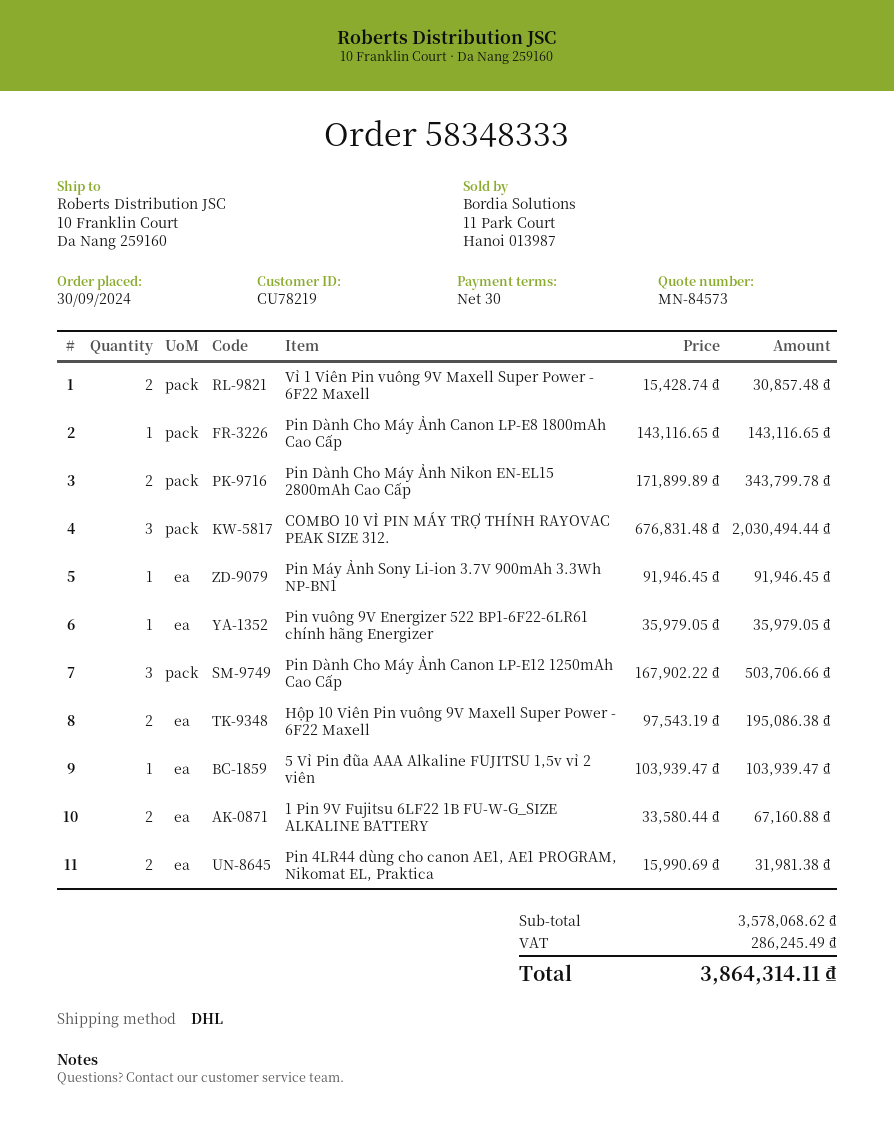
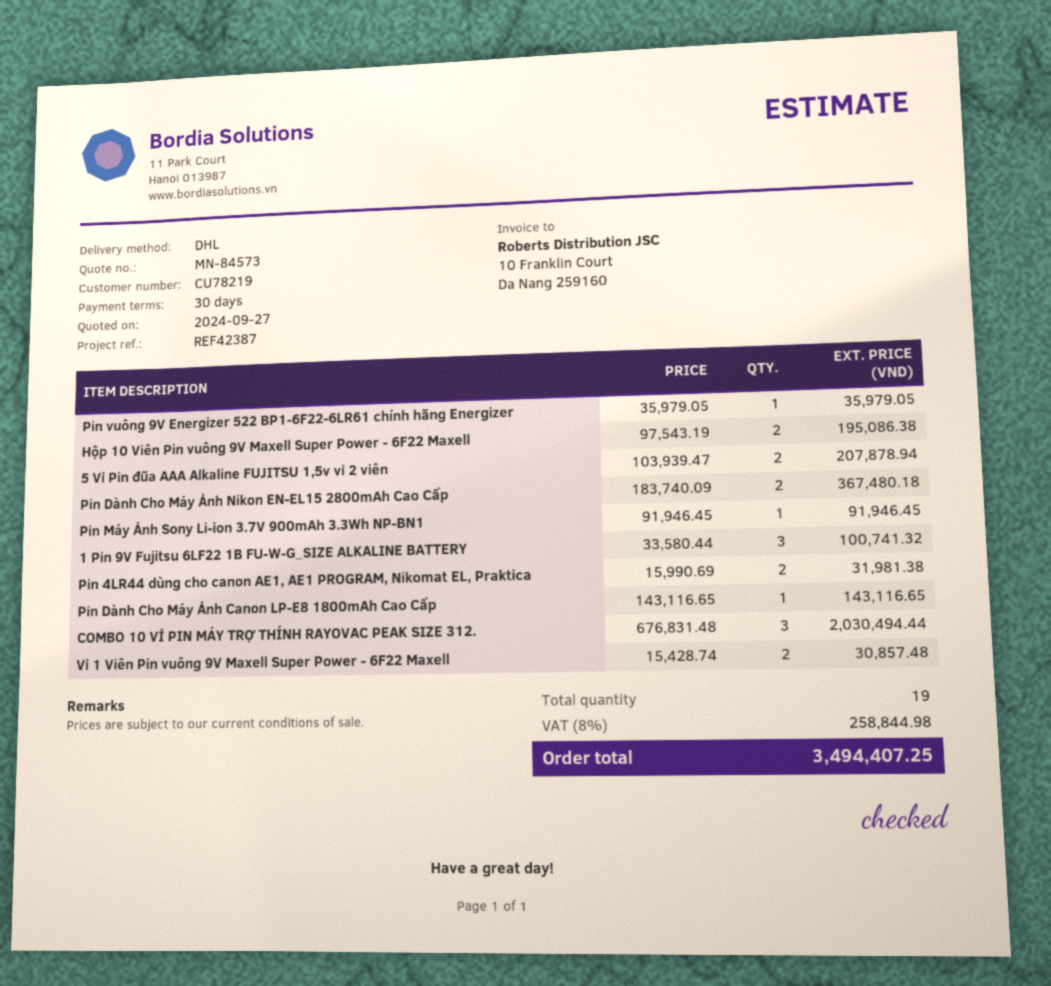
Pin Dành Cho Máy Ảnh Nikon EN-EL15 2800mAh Cao Cấp: 2 x 171899.89 = 343799.78 -> 2 x 183740.09 = 367480.18
Pin Dành Cho Máy Ảnh Canon LP-E12 1250mAh Cao Cấp: 3 x 167902.22 = 503706.66 -> none
5 Vỉ Pin đũa AAA Alkaline FUJITSU 1,5v vỉ 2 viên: 1 x 103939.47 = 103939.47 -> 2 x 103939.47 = 207878.94
1 Pin 9V Fujitsu 6LF22 1B FU-W-G_SIZE ALKALINE BATTERY: 2 x 33580.44 = 67160.88 -> 3 x 33580.44 = 100741.32
tax: 286245.49 -> 258844.98
total: 3864314.11 -> 3494407.25

